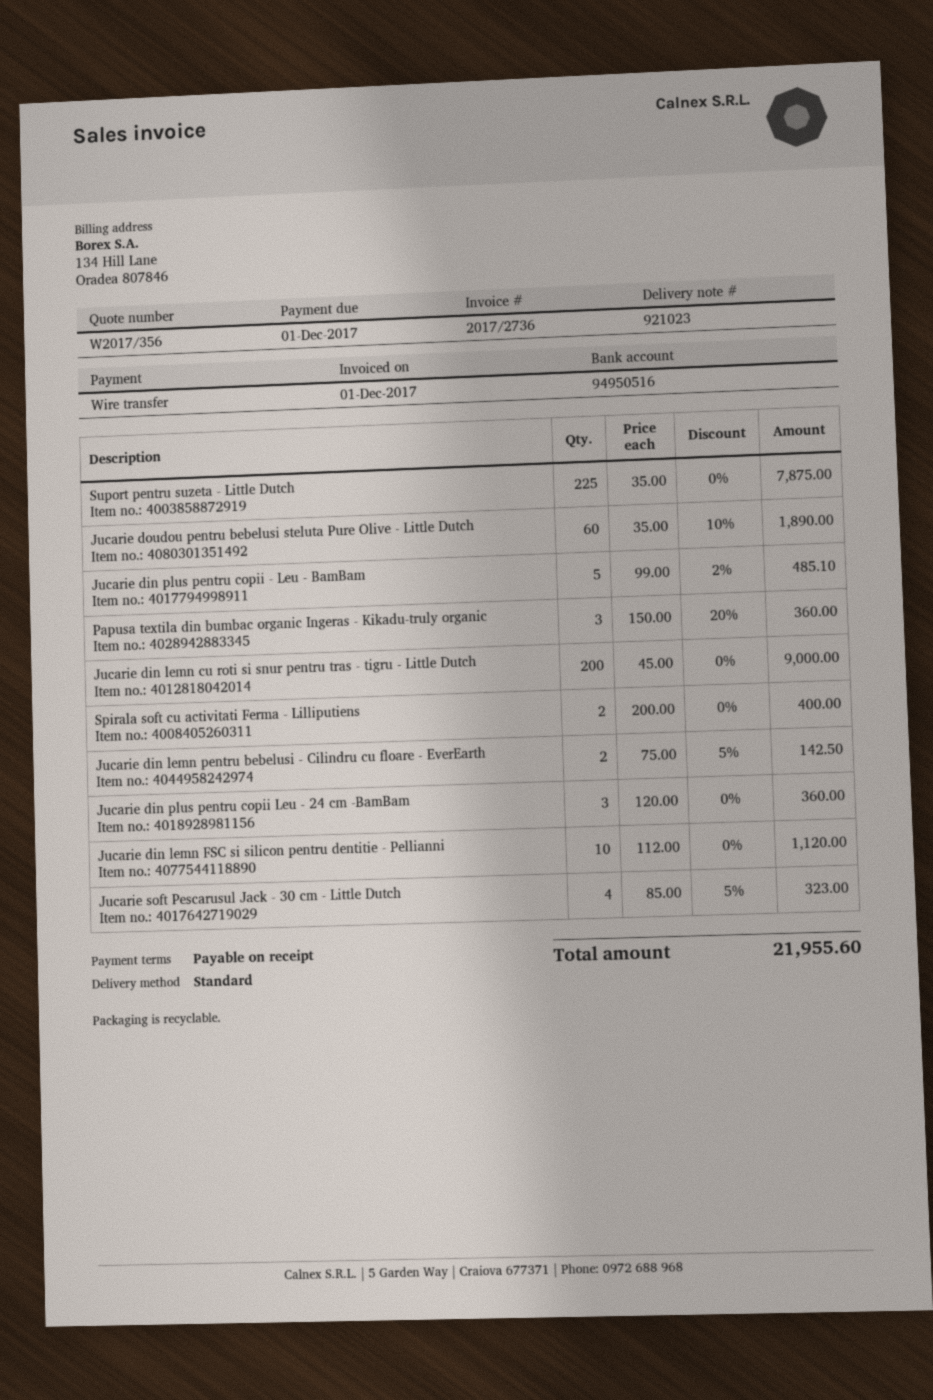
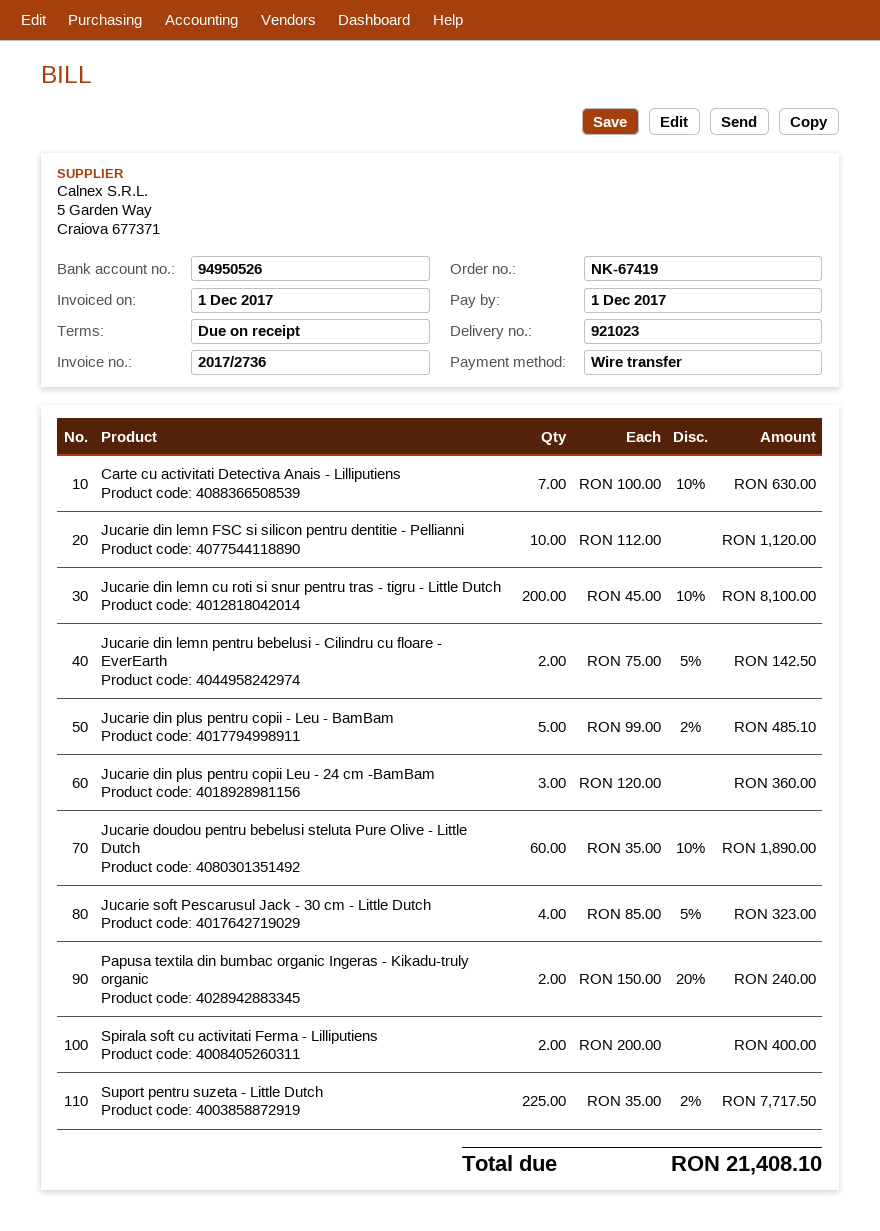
bank account: 94950516 -> 94950526
Suport pentru suzeta - Little Dutch: 225 x 35.00 = 7875.00 -> 225 x 35.00 - 2% = 7717.50
Papusa textila din bumbac organic Ingeras - Kikadu-truly organic: 3 x 150.00 - 20% = 360.00 -> 2 x 150.00 - 20% = 240.00
Jucarie din lemn cu roti si snur pentru tras - tigru - Little Dutch: 200 x 45.00 = 9000.00 -> 200 x 45.00 - 10% = 8100.00
Carte cu activitati Detectiva Anais - Lilliputiens: none -> 7 x 100.00 - 10% = 630.00
total: 21955.60 -> 21408.10

